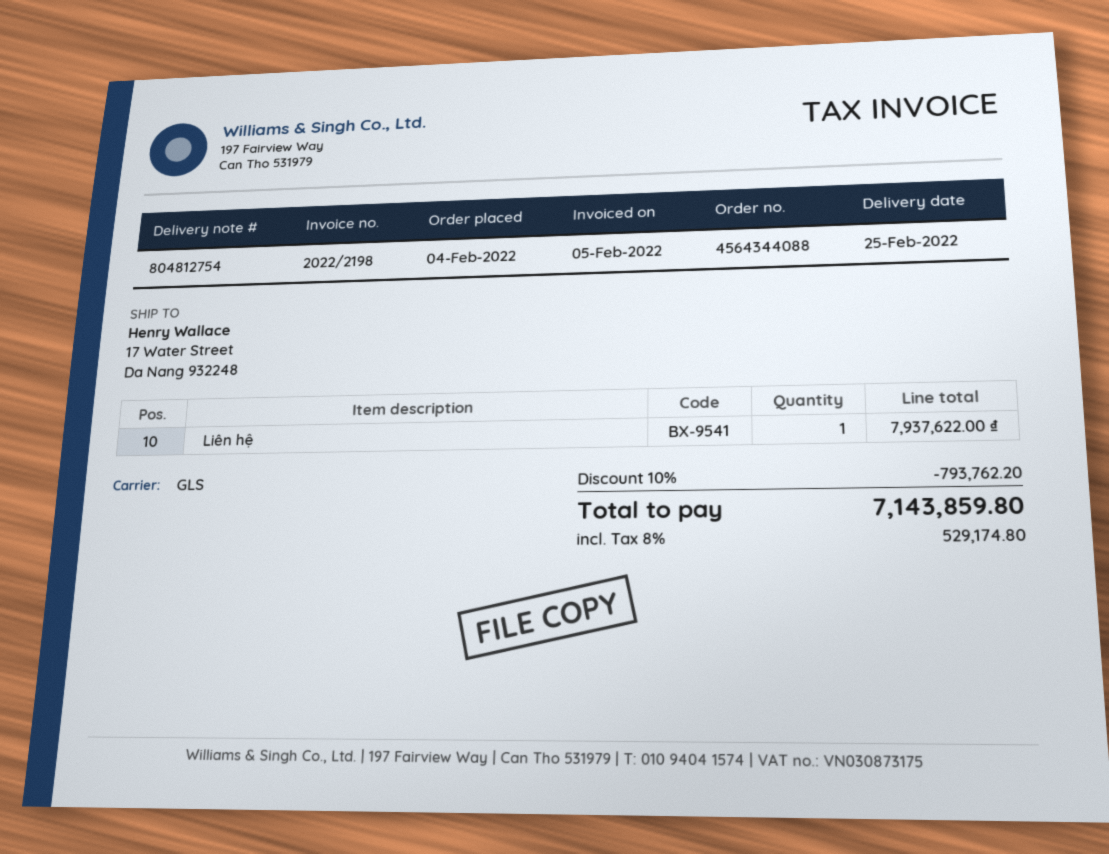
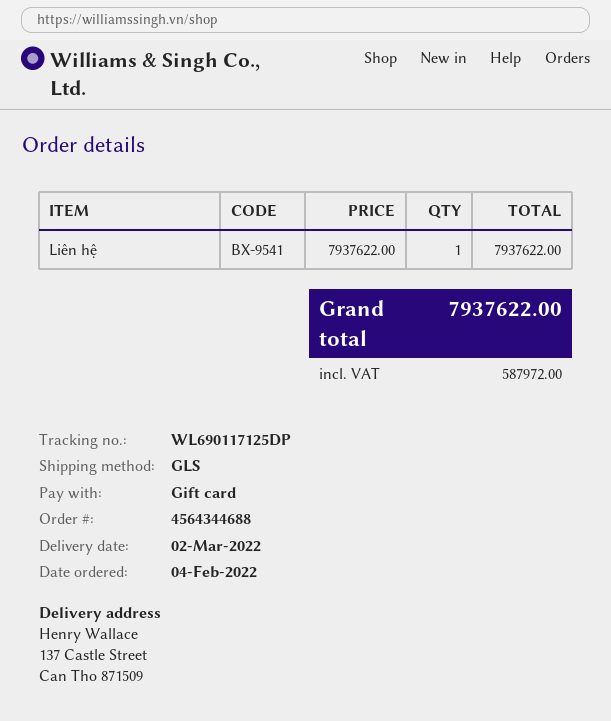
order number: 4564344088 -> 4564344688
delivery date: 2022-02-25 -> 2022-03-02
ship to: 17 Water Street, Da Nang 932248 -> 137 Castle Street, Can Tho 871509
discount: 10% = 793762.20 -> none
tax: 529174.80 -> 587972.00
total: 7143859.80 -> 7937622.00

